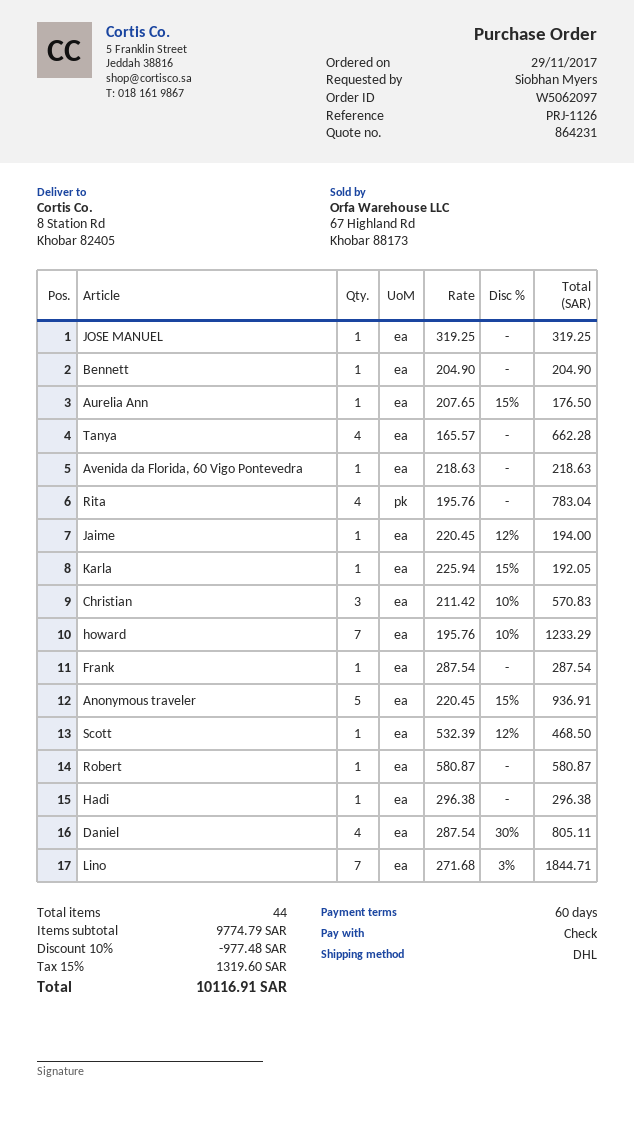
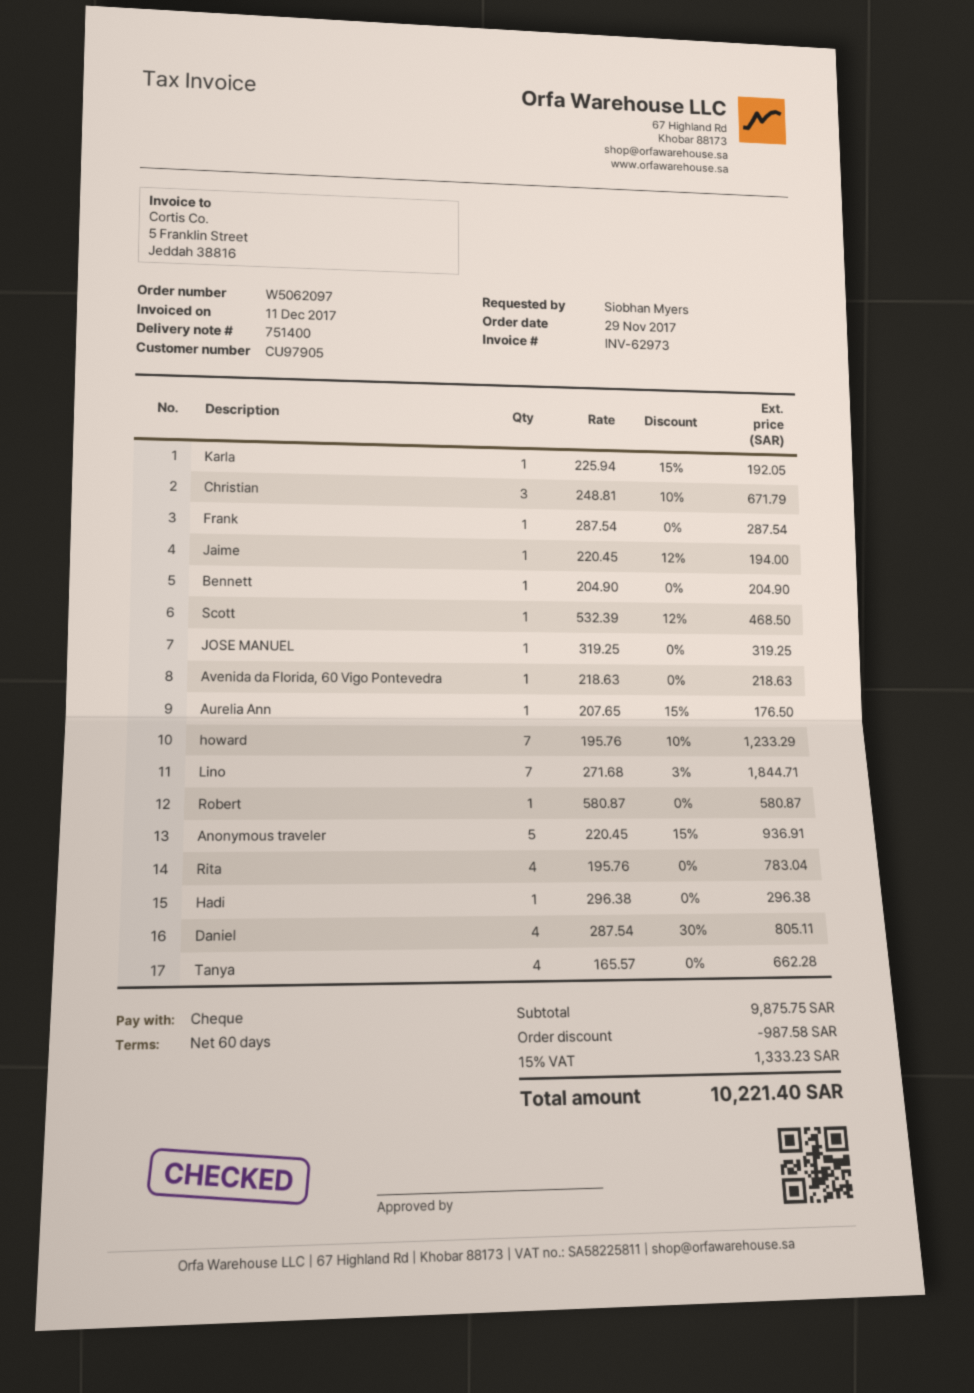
Christian: 3 x 211.42 - 10% = 570.83 -> 3 x 248.81 - 10% = 671.79
subtotal: 9774.79 -> 9875.75
discount: 977.48 -> 987.58
tax: 15% = 1319.60 -> 15% = 1333.23
total: 10116.91 -> 10221.40

